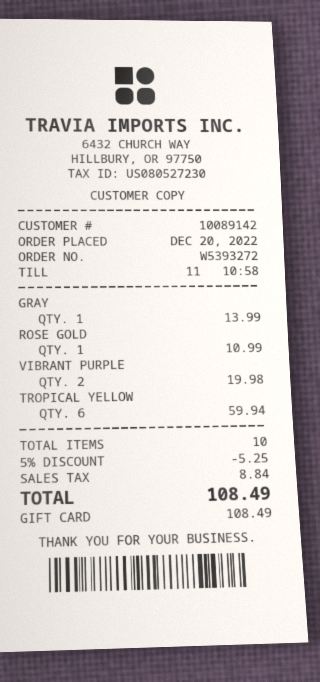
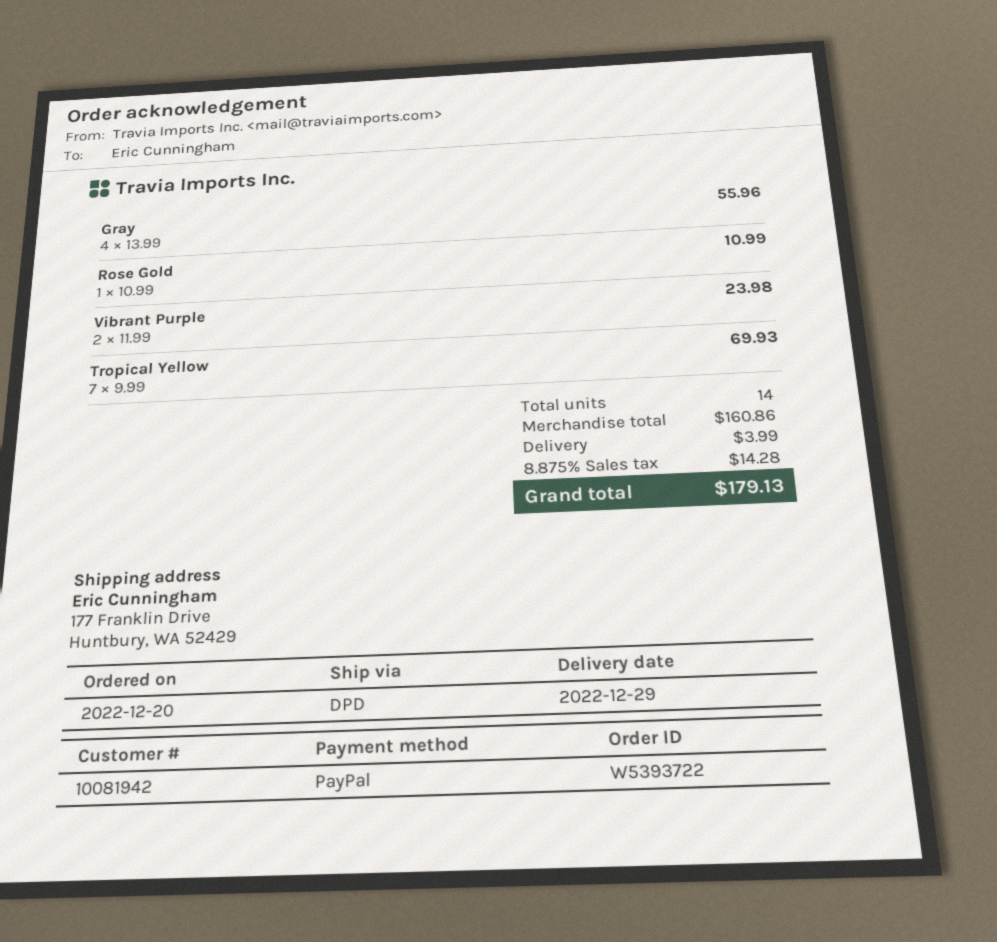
order number: W5393272 -> W5393722
customer number: 10089142 -> 10081942
payment method: gift card -> PayPal
GRAY: 1 for 13.99 -> 4 for 55.96
VIBRANT PURPLE: 2 for 19.98 -> 2 for 23.98
TROPICAL YELLOW: 6 for 59.94 -> 7 for 69.93
total quantity: 10 -> 14
discount: 5% = 5.25 -> none
shipping: none -> 3.99
tax: 8.84 -> 14.28
total: 108.49 -> 179.13

